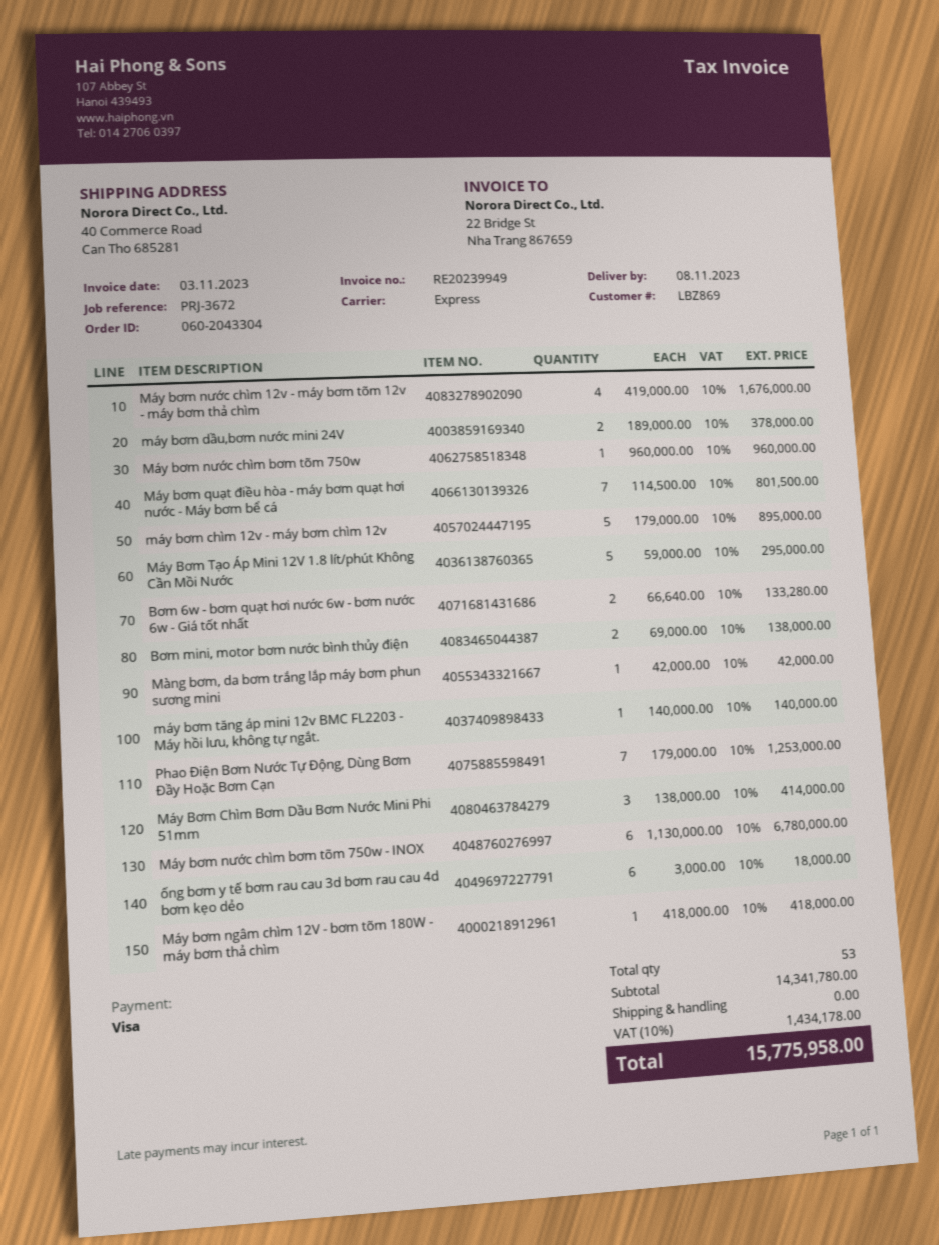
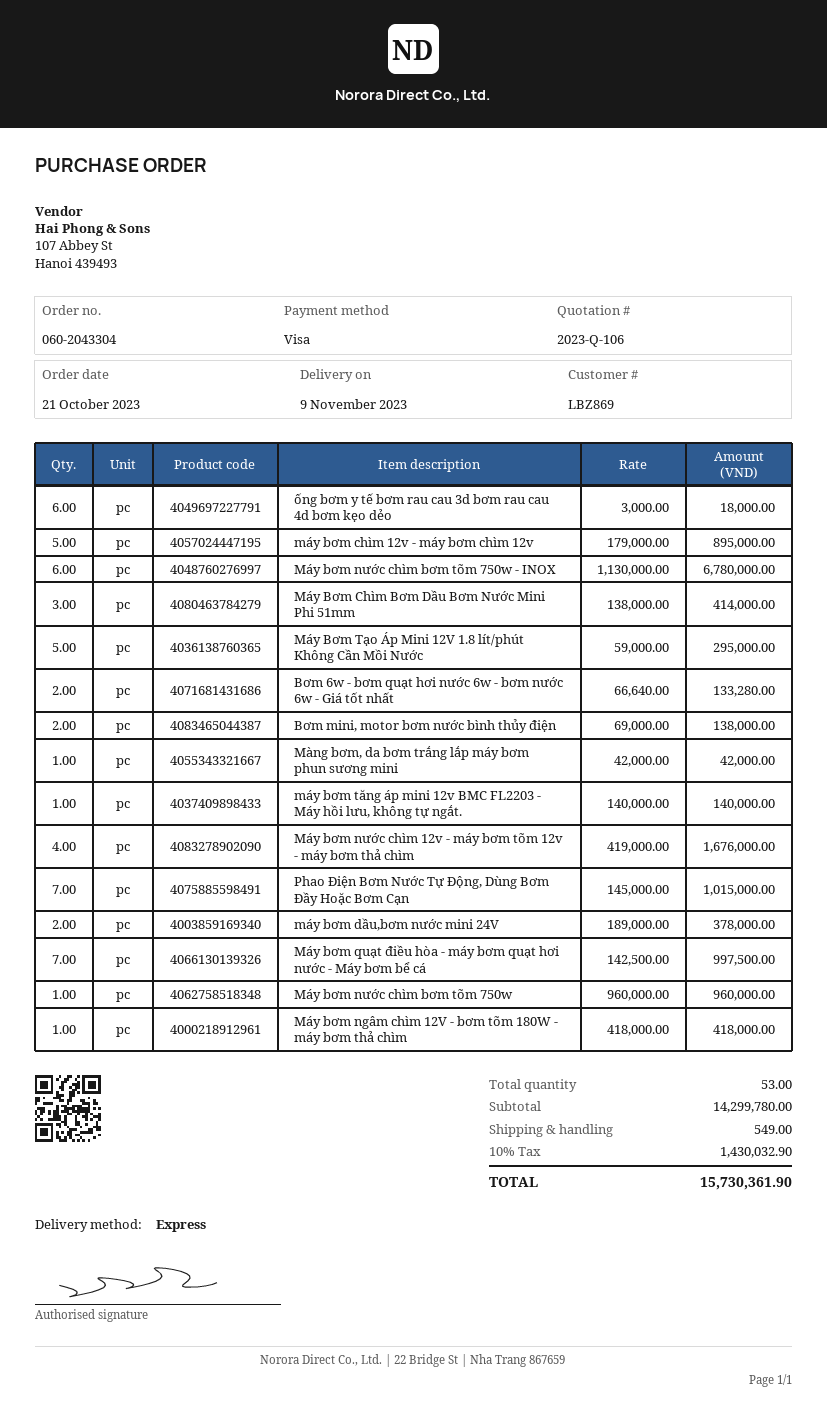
delivery date: 2023-11-08 -> 2023-11-09
Máy bơm quạt điều hòa - máy bơm quạt hơi nước - Máy bơm bể cá: 7 x 114500.00 = 801500.00 -> 7 x 142500.00 = 997500.00
Phao Điện Bơm Nước Tự Động, Dùng Bơm Đầy Hoặc Bơm Cạn: 7 x 179000.00 = 1253000.00 -> 7 x 145000.00 = 1015000.00
subtotal: 14341780.00 -> 14299780.00
shipping: 0.00 -> 549.00
tax: 10% = 1434178.00 -> 10% = 1430032.90
total: 15775958.00 -> 15730361.90

